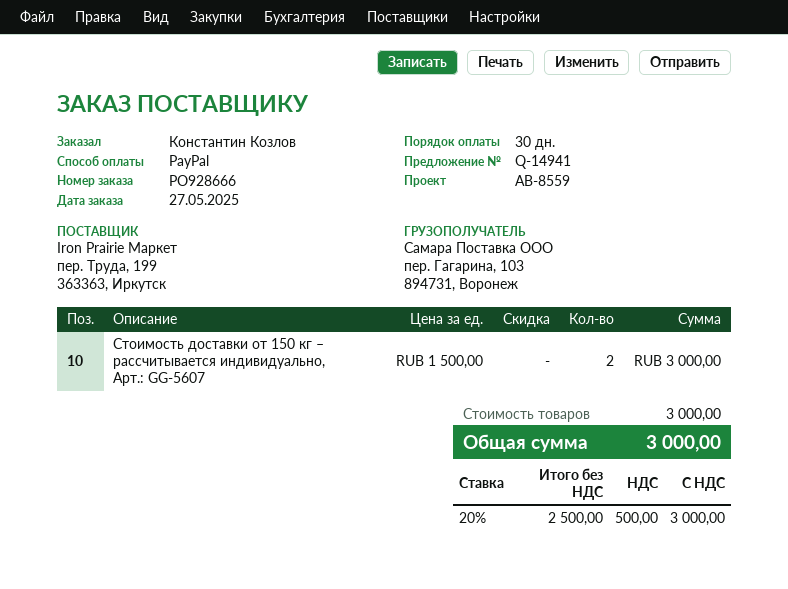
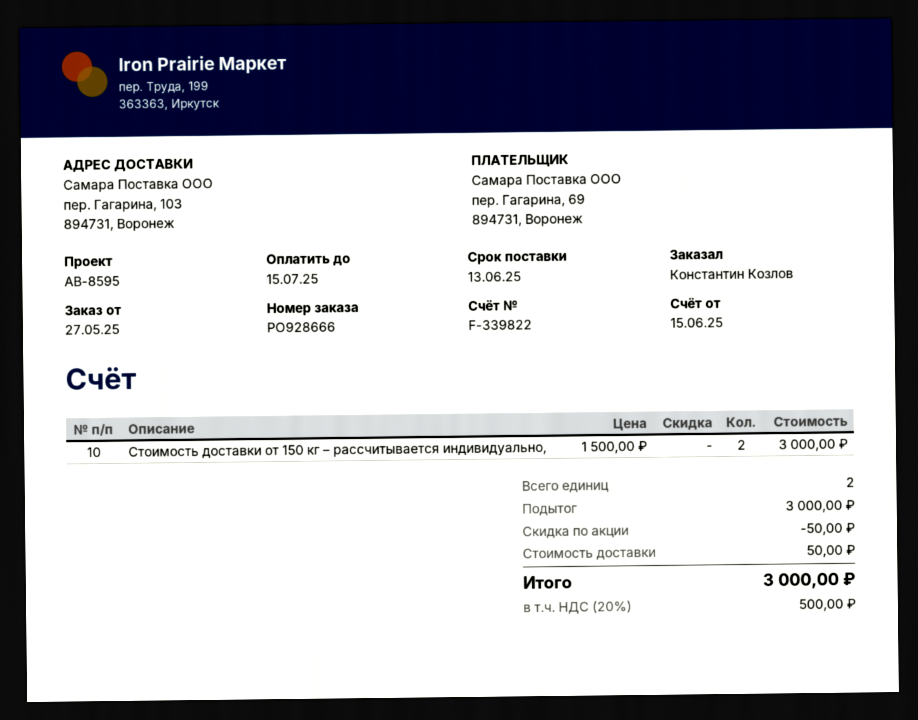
reference: AB-8559 -> AB-8595
discount: none -> 50.00
shipping: none -> 50.00

